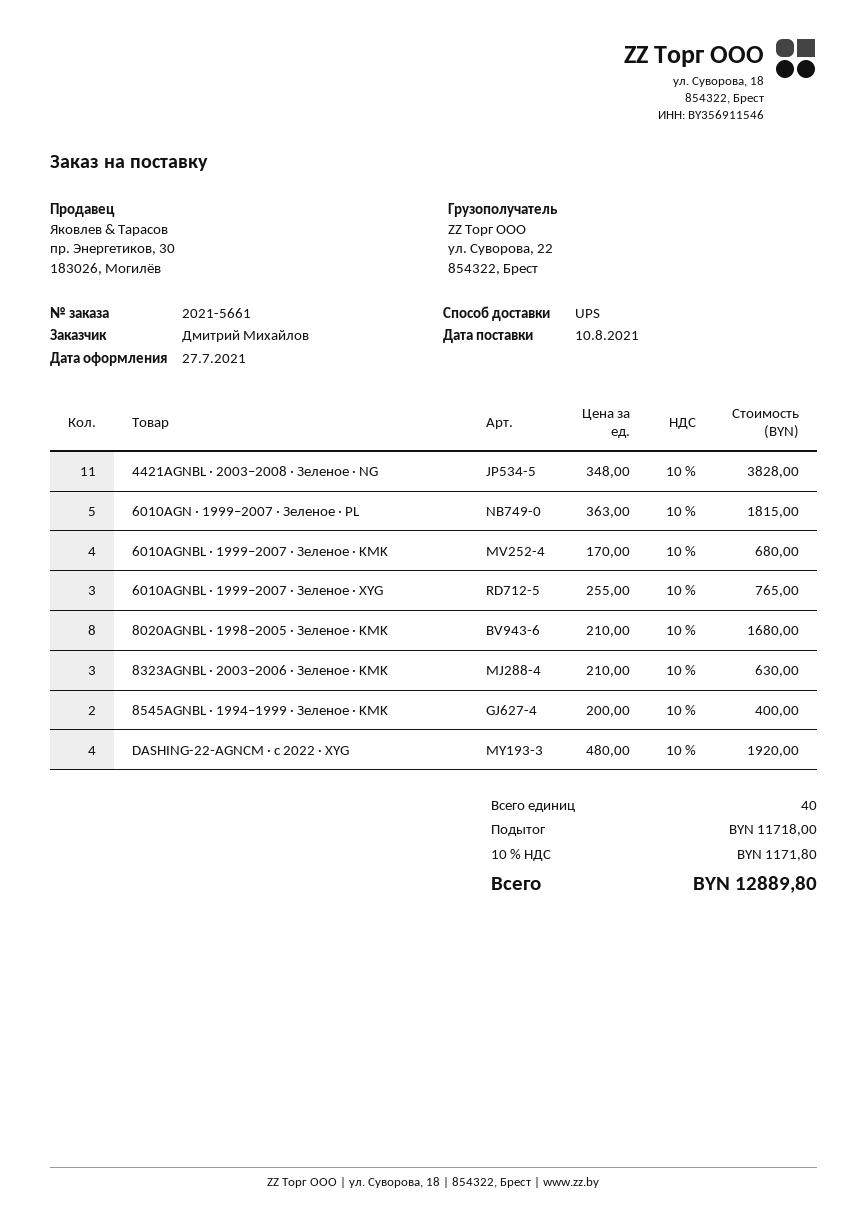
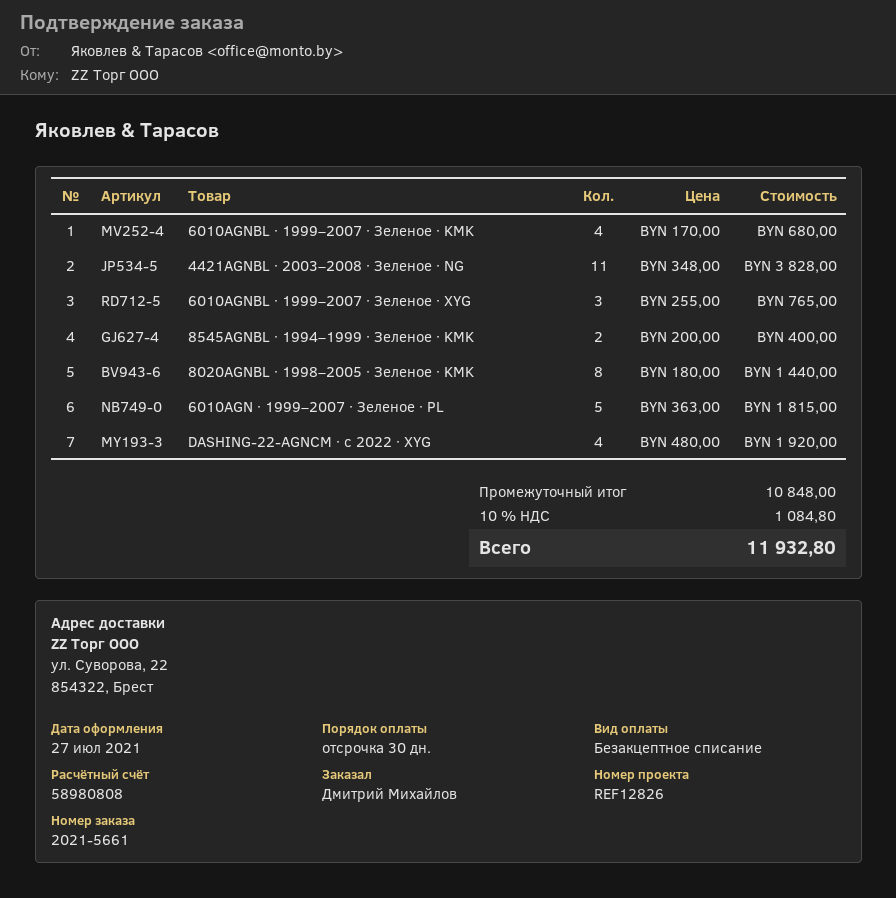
8020AGNBL · 1998–2005 · Зеленое · KMK: 8 x 210.00 = 1680.00 -> 8 x 180.00 = 1440.00
8323AGNBL · 2003–2006 · Зеленое · KMK: 3 x 210.00 = 630.00 -> none
subtotal: 11718.00 -> 10848.00
tax: 10% = 1171.80 -> 10% = 1084.80
total: 12889.80 -> 11932.80

